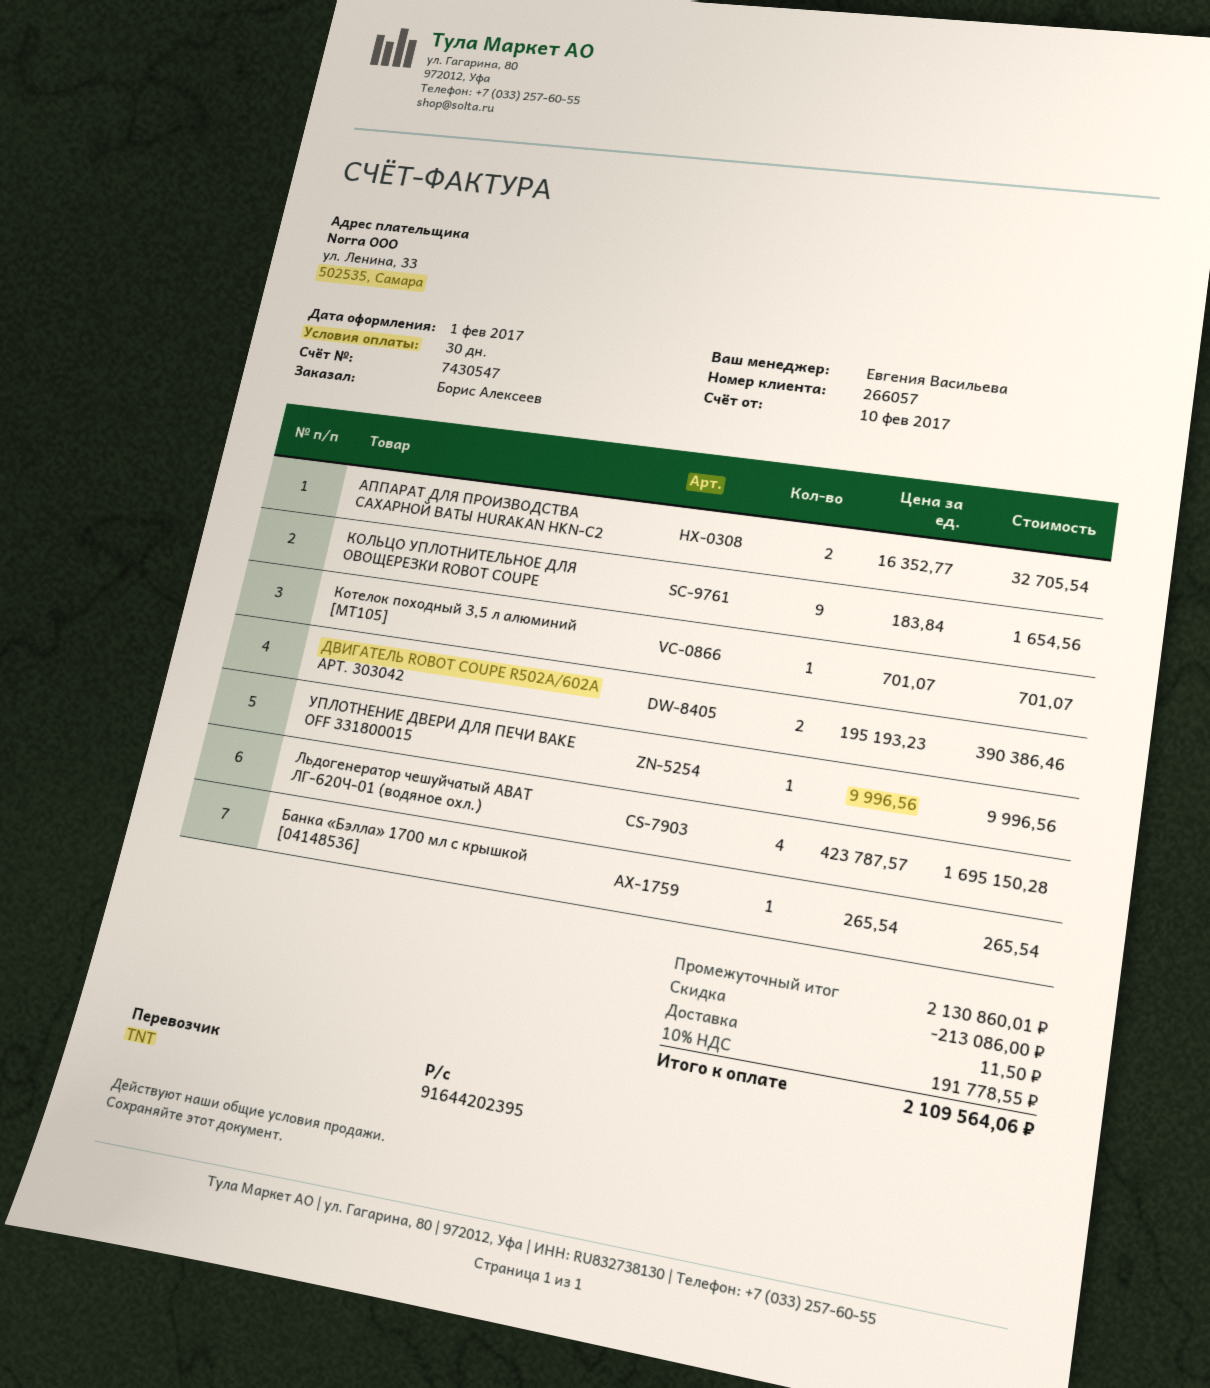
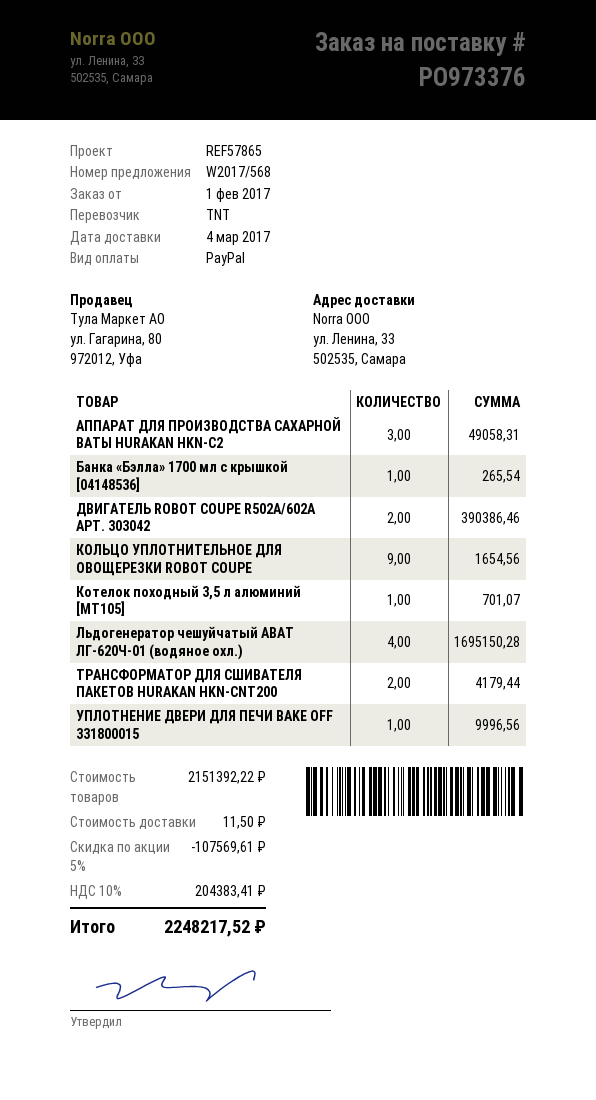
АППАРАТ ДЛЯ ПРОИЗВОДСТВА САХАРНОЙ ВАТЫ HURAKAN HKN-C2: 2 for 32705.54 -> 3 for 49058.31
ТРАНСФОРМАТОР ДЛЯ СШИВАТЕЛЯ ПАКЕТОВ HURAKAN HKN-CNT200: none -> 2 for 4179.44
subtotal: 2130860.01 -> 2151392.22
discount: 213086.00 -> 107569.61
tax: 10% = 191778.55 -> 10% = 204383.41
total: 2109564.06 -> 2248217.52

